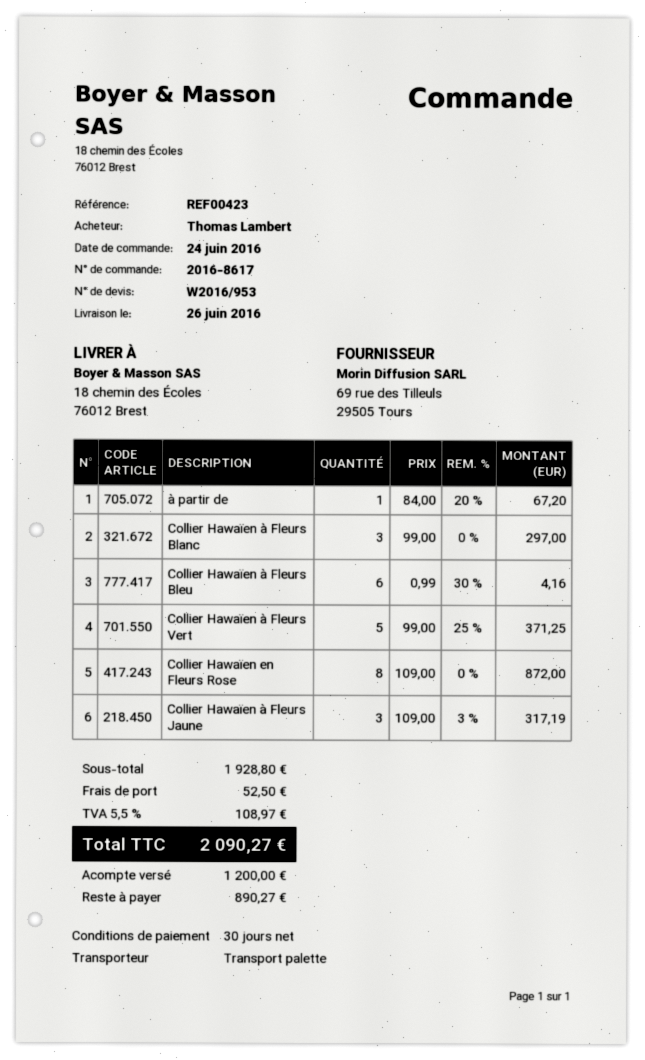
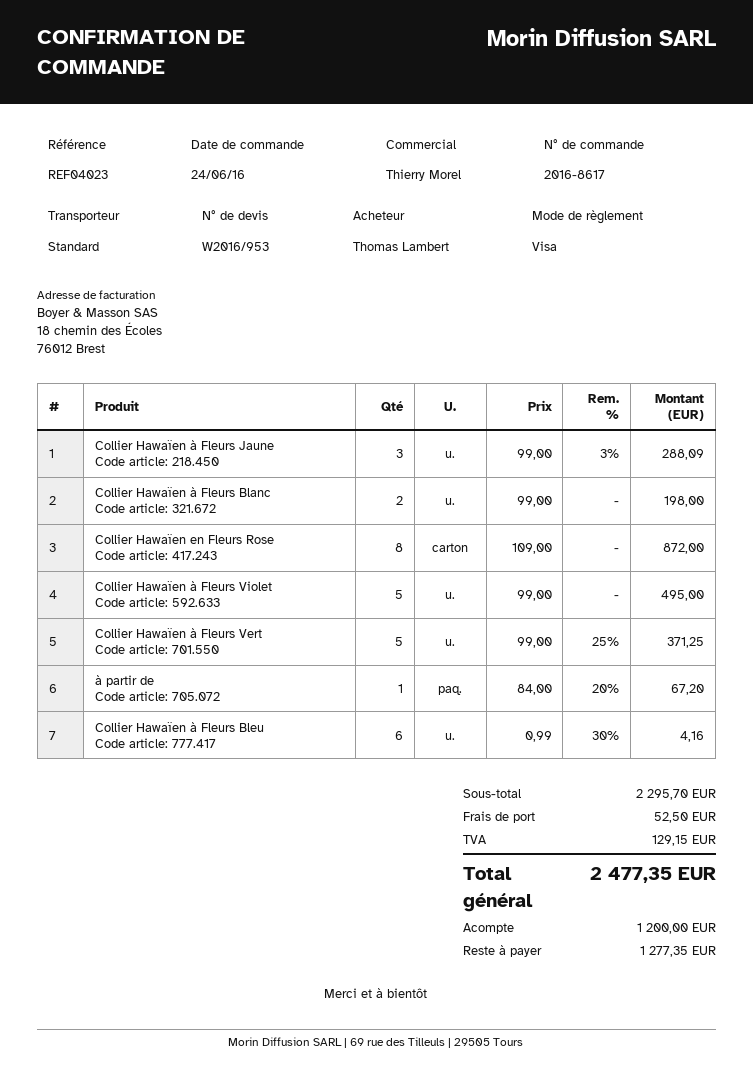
reference: REF00423 -> REF04023
shipping method: pallet freight -> standard
Collier Hawaïen à Fleurs Blanc: 3 x 99.00 = 297.00 -> 2 x 99.00 = 198.00
Collier Hawaïen à Fleurs Jaune: 3 x 109.00 - 3% = 317.19 -> 3 x 99.00 - 3% = 288.09
Collier Hawaïen à Fleurs Violet: none -> 5 x 99.00 = 495.00
subtotal: 1928.80 -> 2295.70
tax: 108.97 -> 129.15
total: 2090.27 -> 2477.35
balance: 890.27 -> 1277.35

